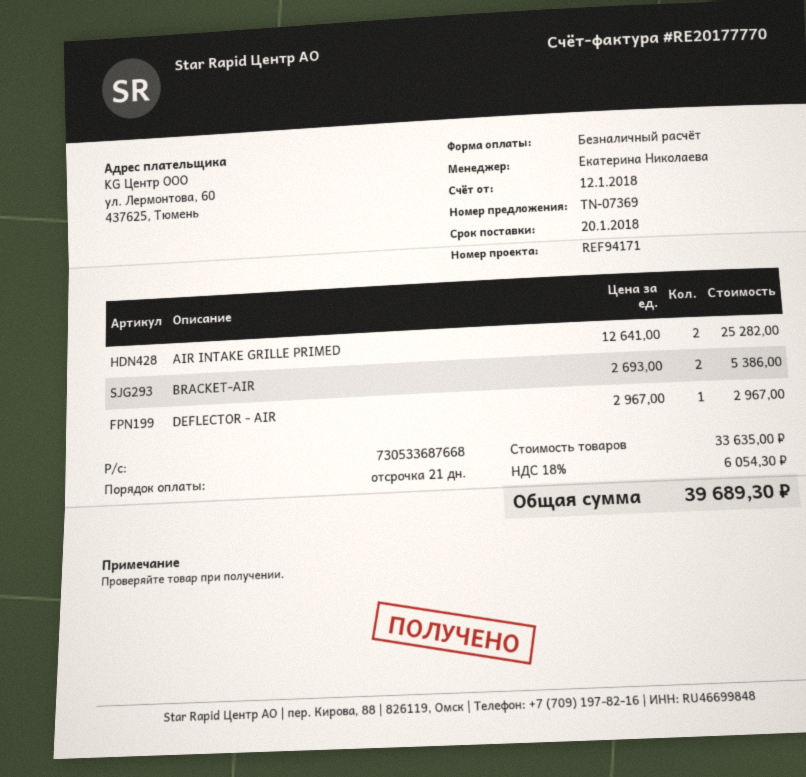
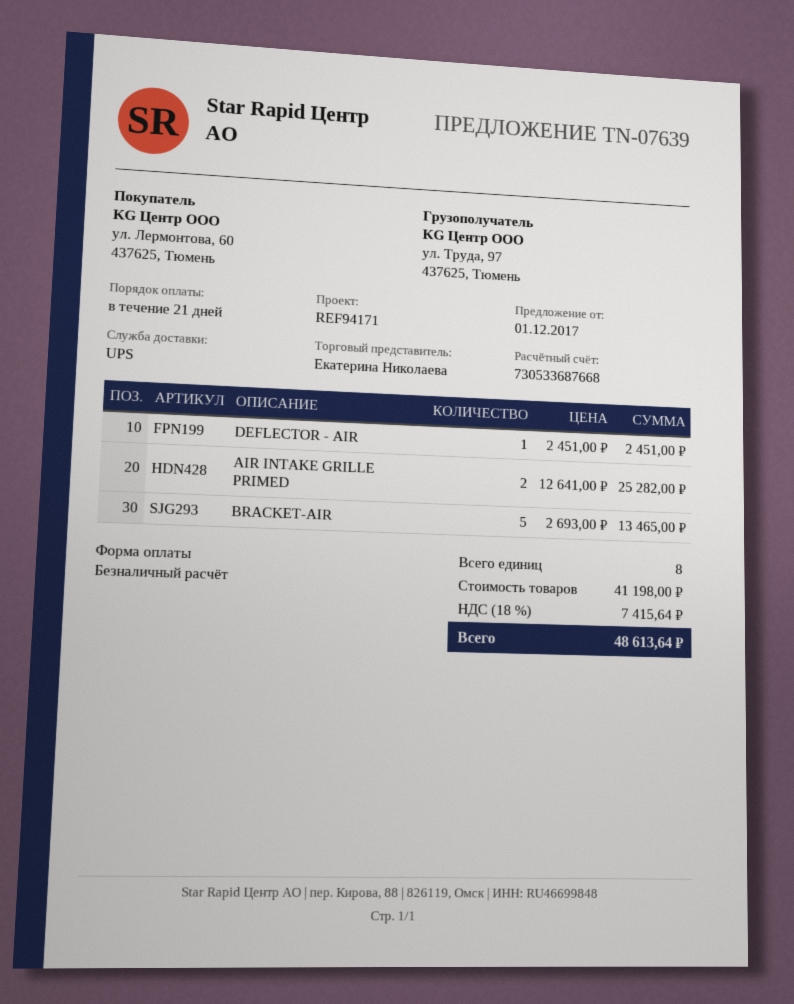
quote number: TN-07369 -> TN-07639
BRACKET-AIR: 2 x 2693.00 = 5386.00 -> 5 x 2693.00 = 13465.00
DEFLECTOR - AIR: 1 x 2967.00 = 2967.00 -> 1 x 2451.00 = 2451.00
subtotal: 33635.00 -> 41198.00
tax: 18% = 6054.30 -> 18% = 7415.64
total: 39689.30 -> 48613.64

